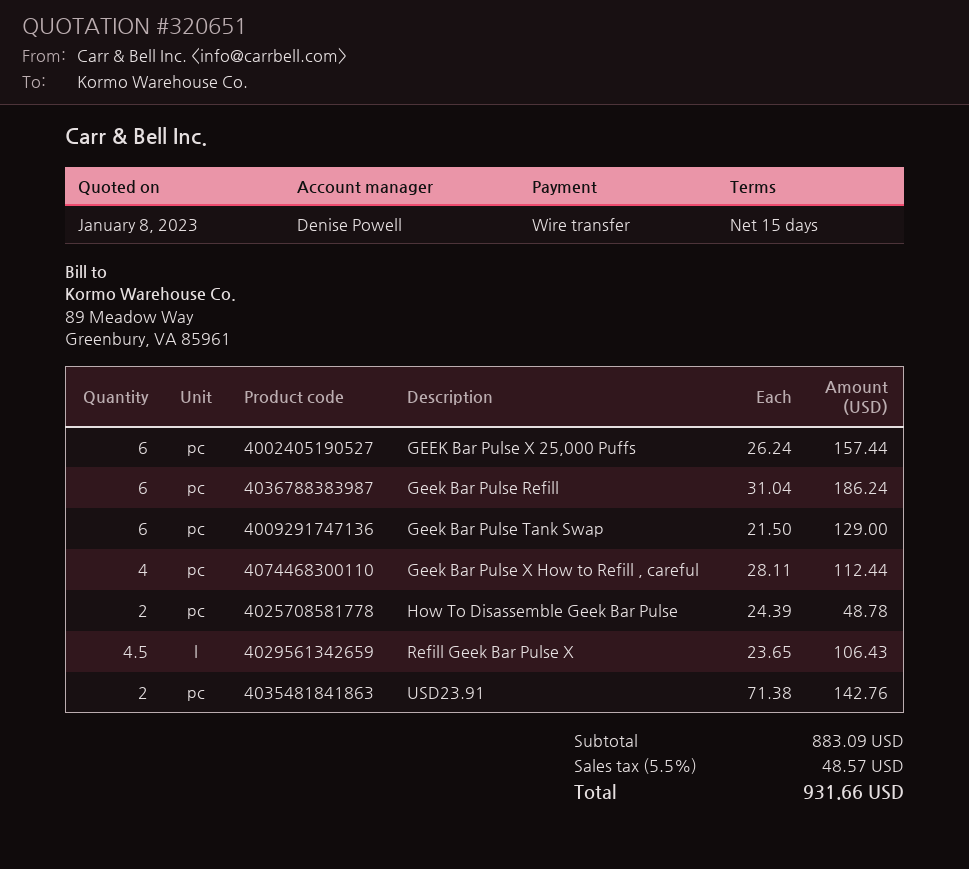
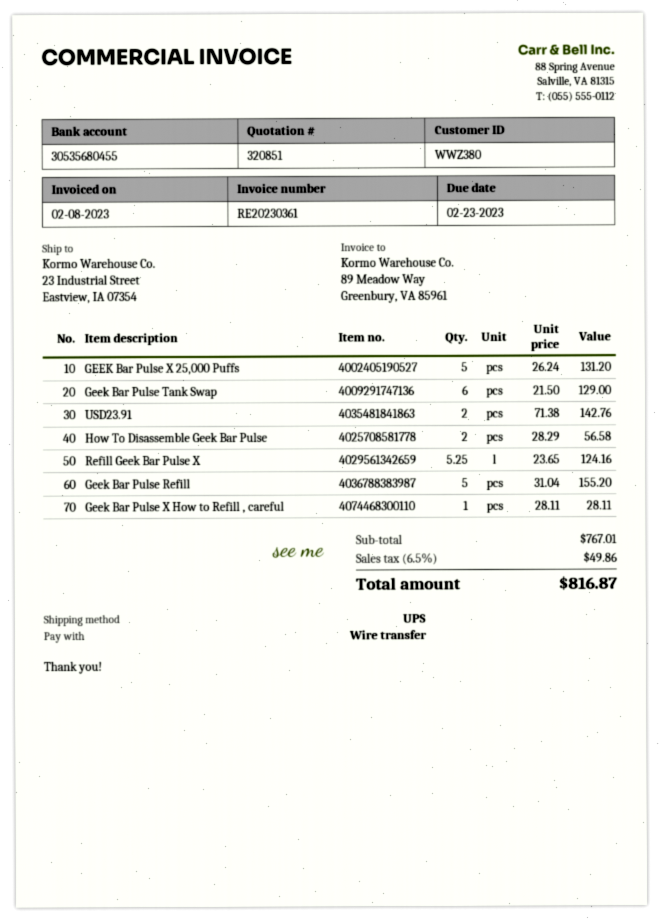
quote number: 320651 -> 320851
GEEK Bar Pulse X 25,000 Puffs: 6 x 26.24 = 157.44 -> 5 x 26.24 = 131.20
Geek Bar Pulse Refill: 6 x 31.04 = 186.24 -> 5 x 31.04 = 155.20
Geek Bar Pulse X How to Refill , careful: 4 x 28.11 = 112.44 -> 1 x 28.11 = 28.11
How To Disassemble Geek Bar Pulse: 2 x 24.39 = 48.78 -> 2 x 28.29 = 56.58
Refill Geek Bar Pulse X: 4.5 x 23.65 = 106.43 -> 5.25 x 23.65 = 124.16
subtotal: 883.09 -> 767.01
tax: 5.5% = 48.57 -> 6.5% = 49.86
total: 931.66 -> 816.87

